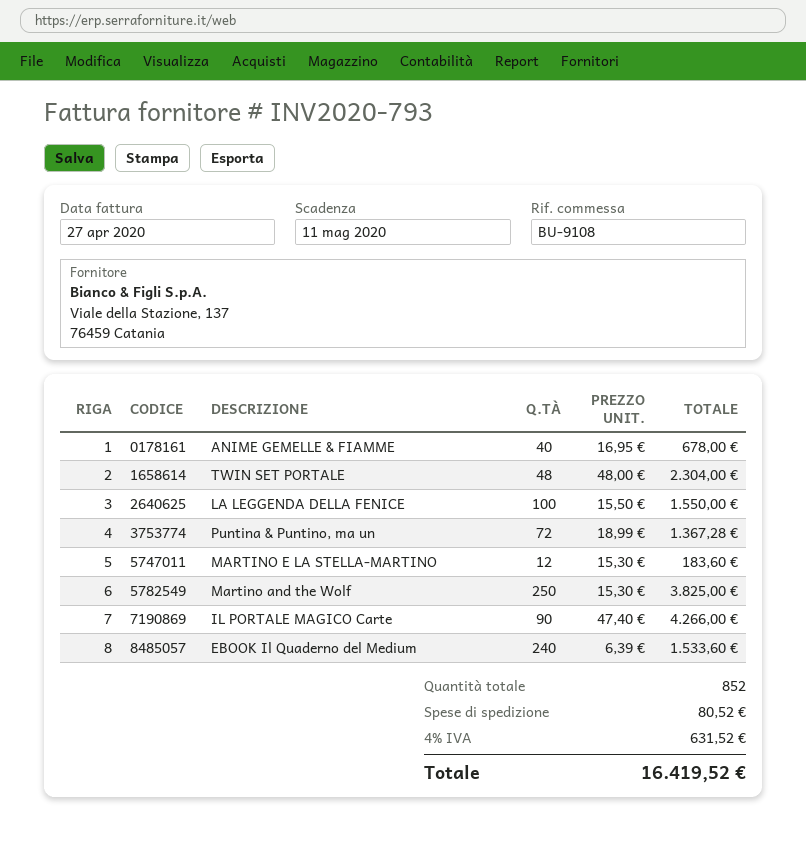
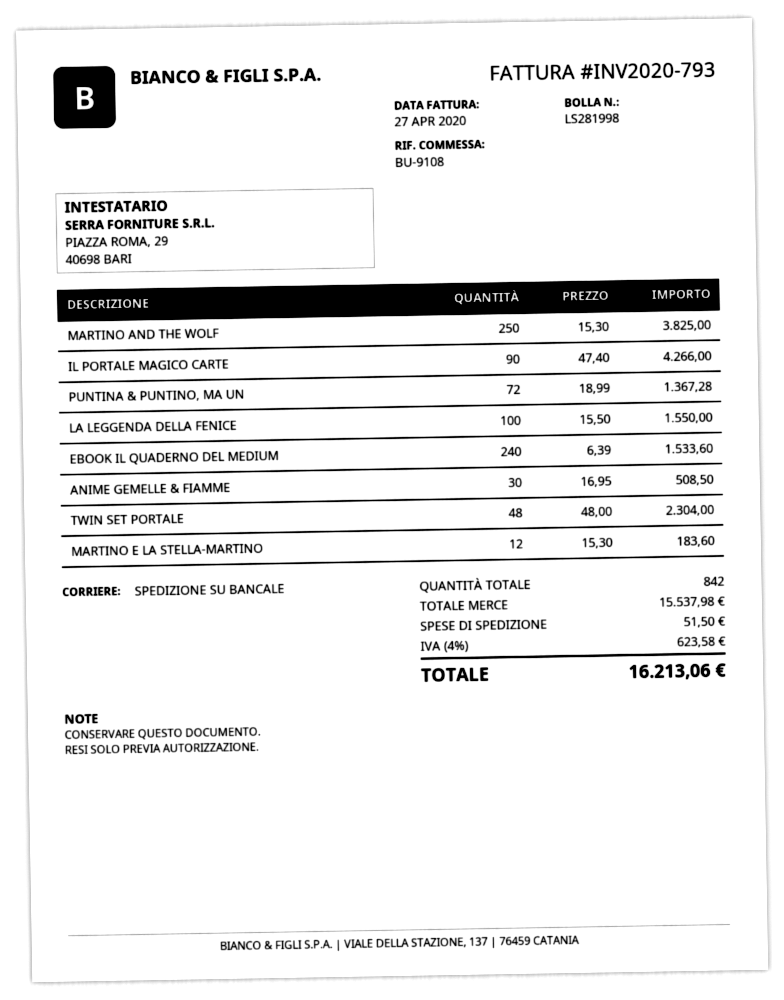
ANIME GEMELLE & FIAMME: 40 x 16.95 = 678.00 -> 30 x 16.95 = 508.50
total quantity: 852 -> 842
shipping: 80.52 -> 51.50
tax: 4% = 631.52 -> 4% = 623.58
total: 16419.52 -> 16213.06

